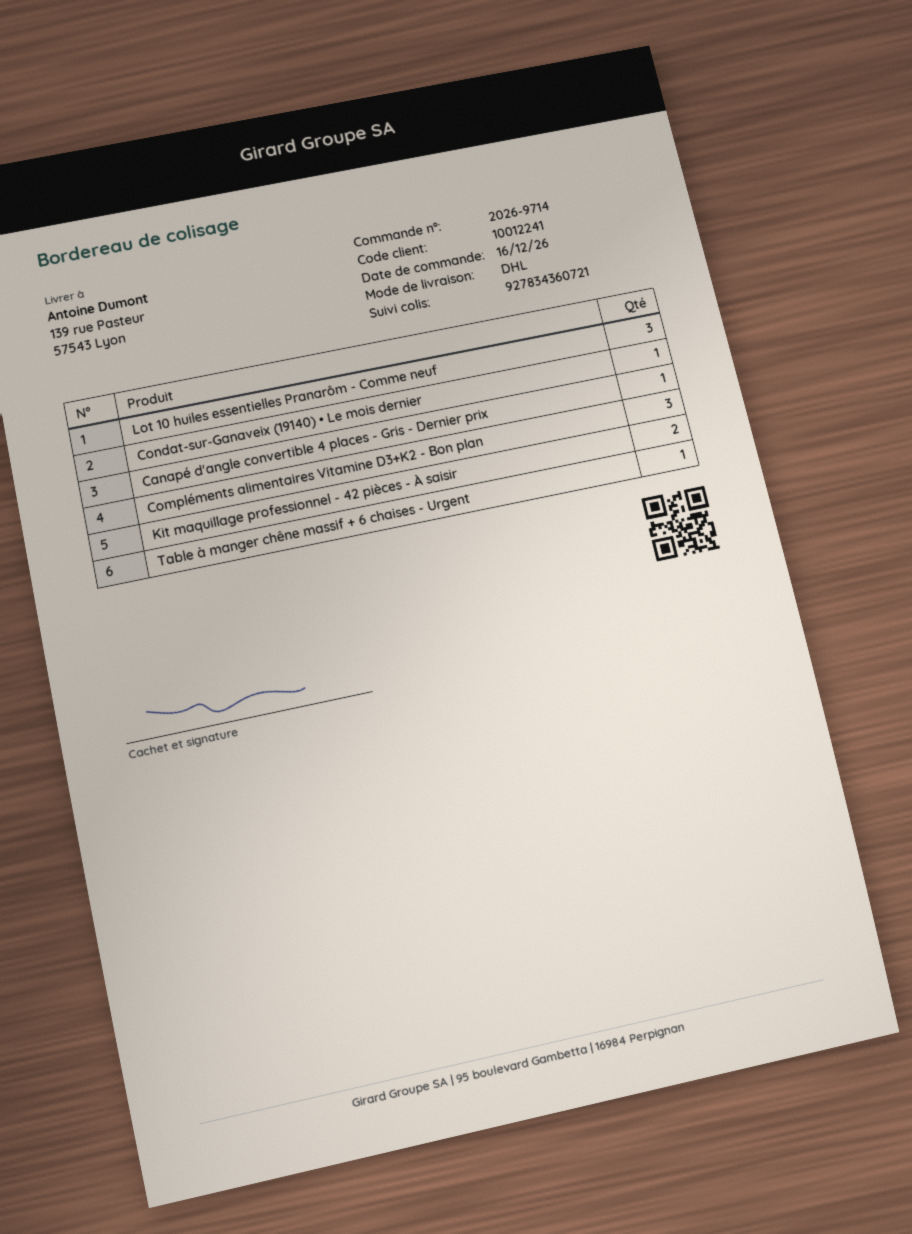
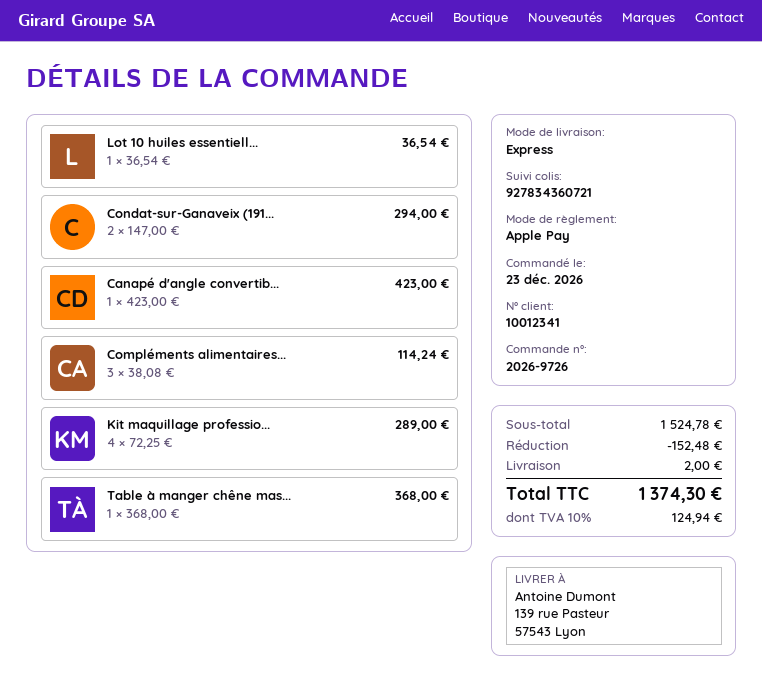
order number: 2026-9714 -> 2026-9726
order date: 2026-12-16 -> 2026-12-23
customer number: 10012241 -> 10012341
shipping method: DHL -> express
Lot 10 huiles essentielles Pranarôm - Comme neuf: 3 -> 1
Condat-sur-Ganaveix (19140) • Le mois dernier: 1 -> 2
Kit maquillage professionnel - 42 pièces - À saisir: 2 -> 4

